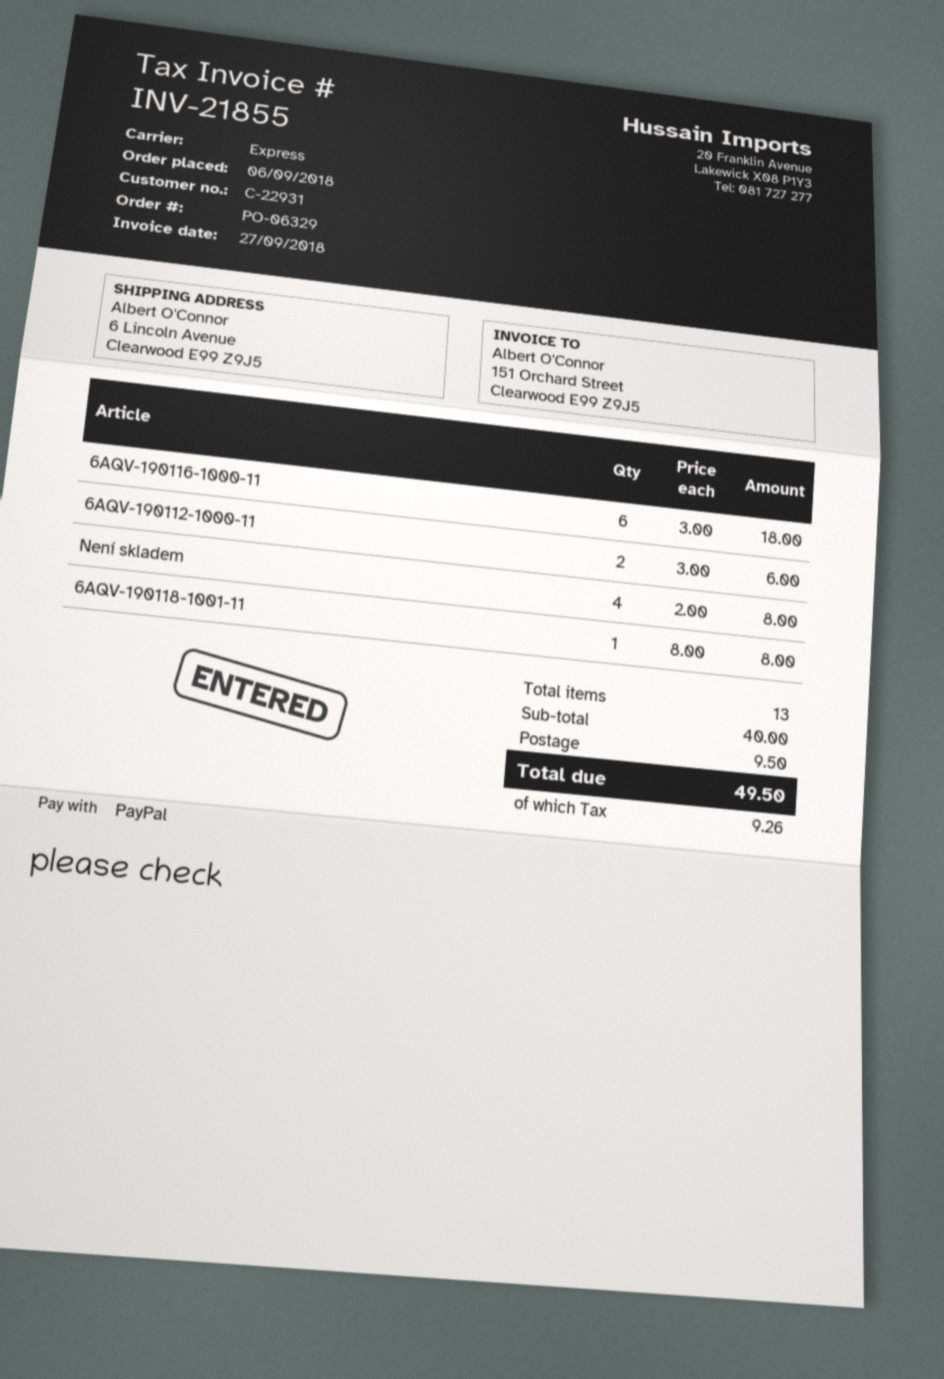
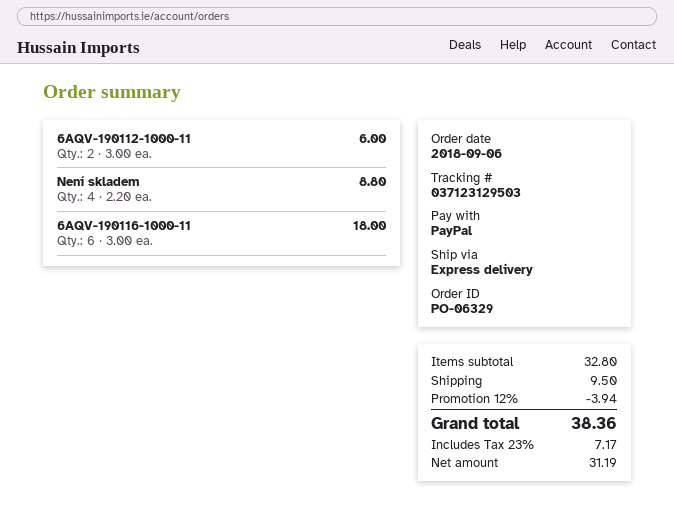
Není skladem: 4 x 2.00 = 8.00 -> 4 x 2.20 = 8.80
6AQV-190118-1001-11: 1 x 8.00 = 8.00 -> none
subtotal: 40.00 -> 32.80
discount: none -> 12% = 3.94
tax: 9.26 -> 7.17
total: 49.50 -> 38.36

